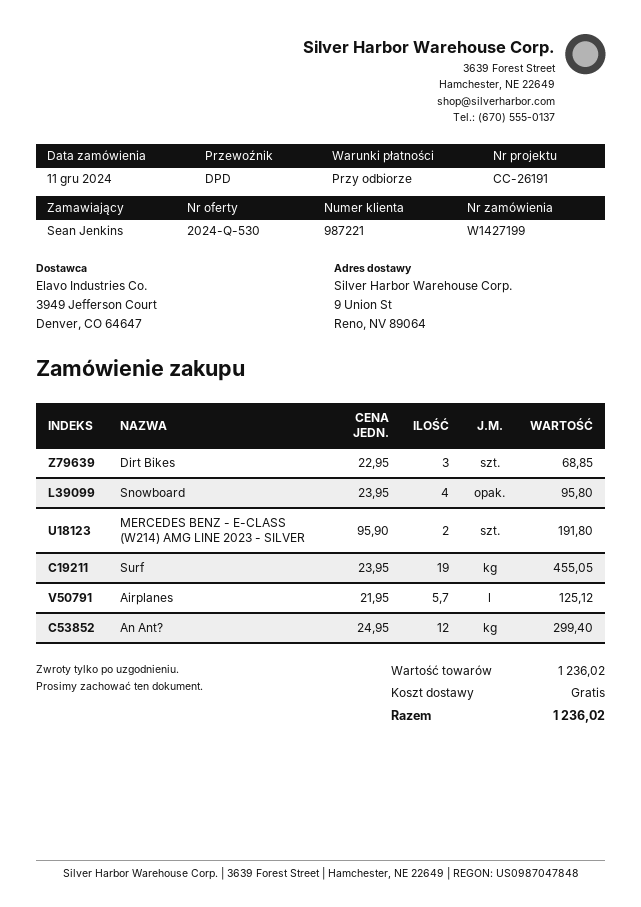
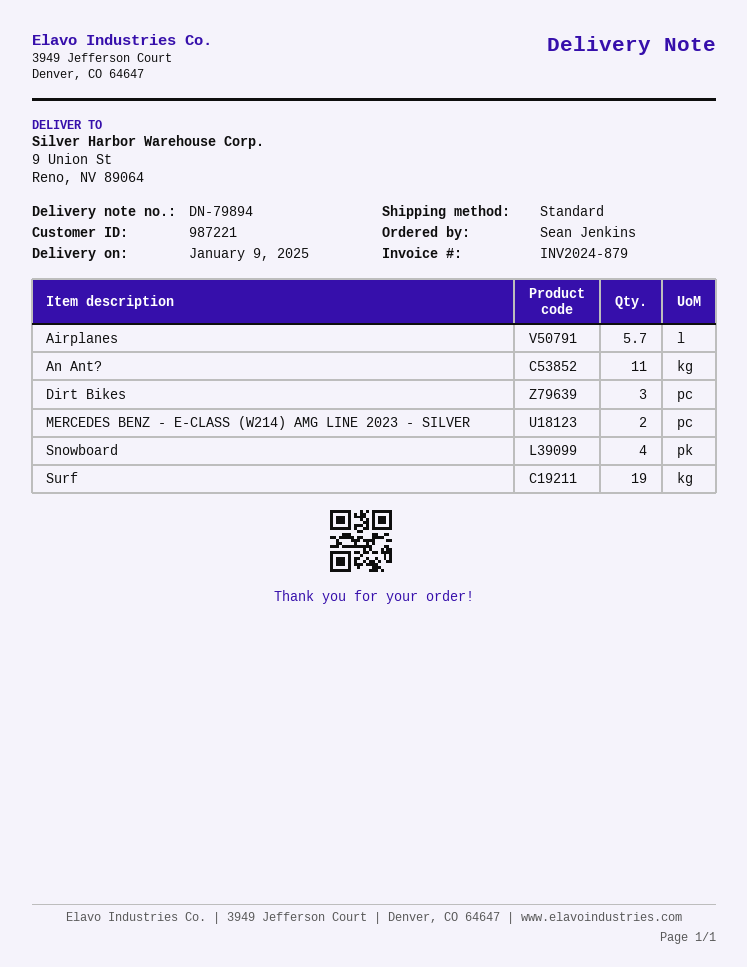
shipping method: DPD -> standard
An Ant?: 12 -> 11

